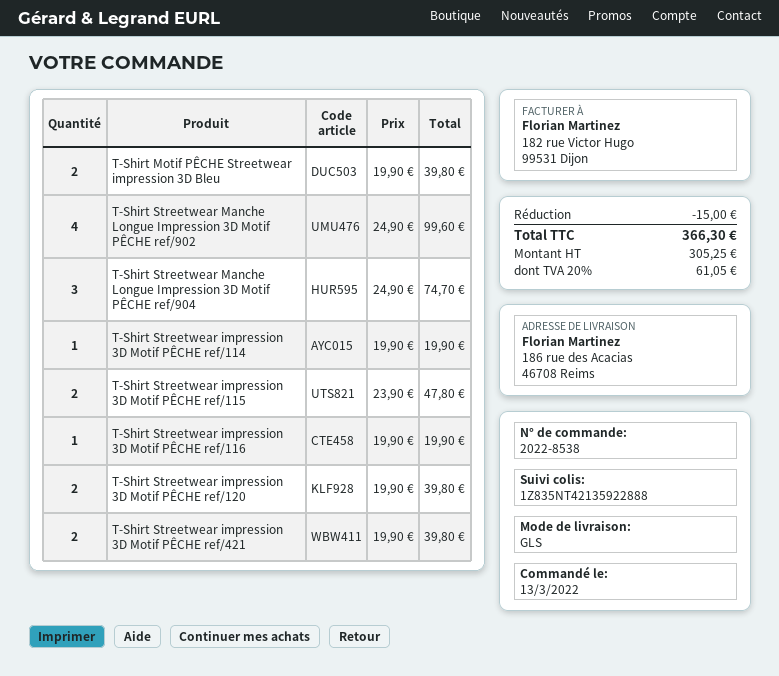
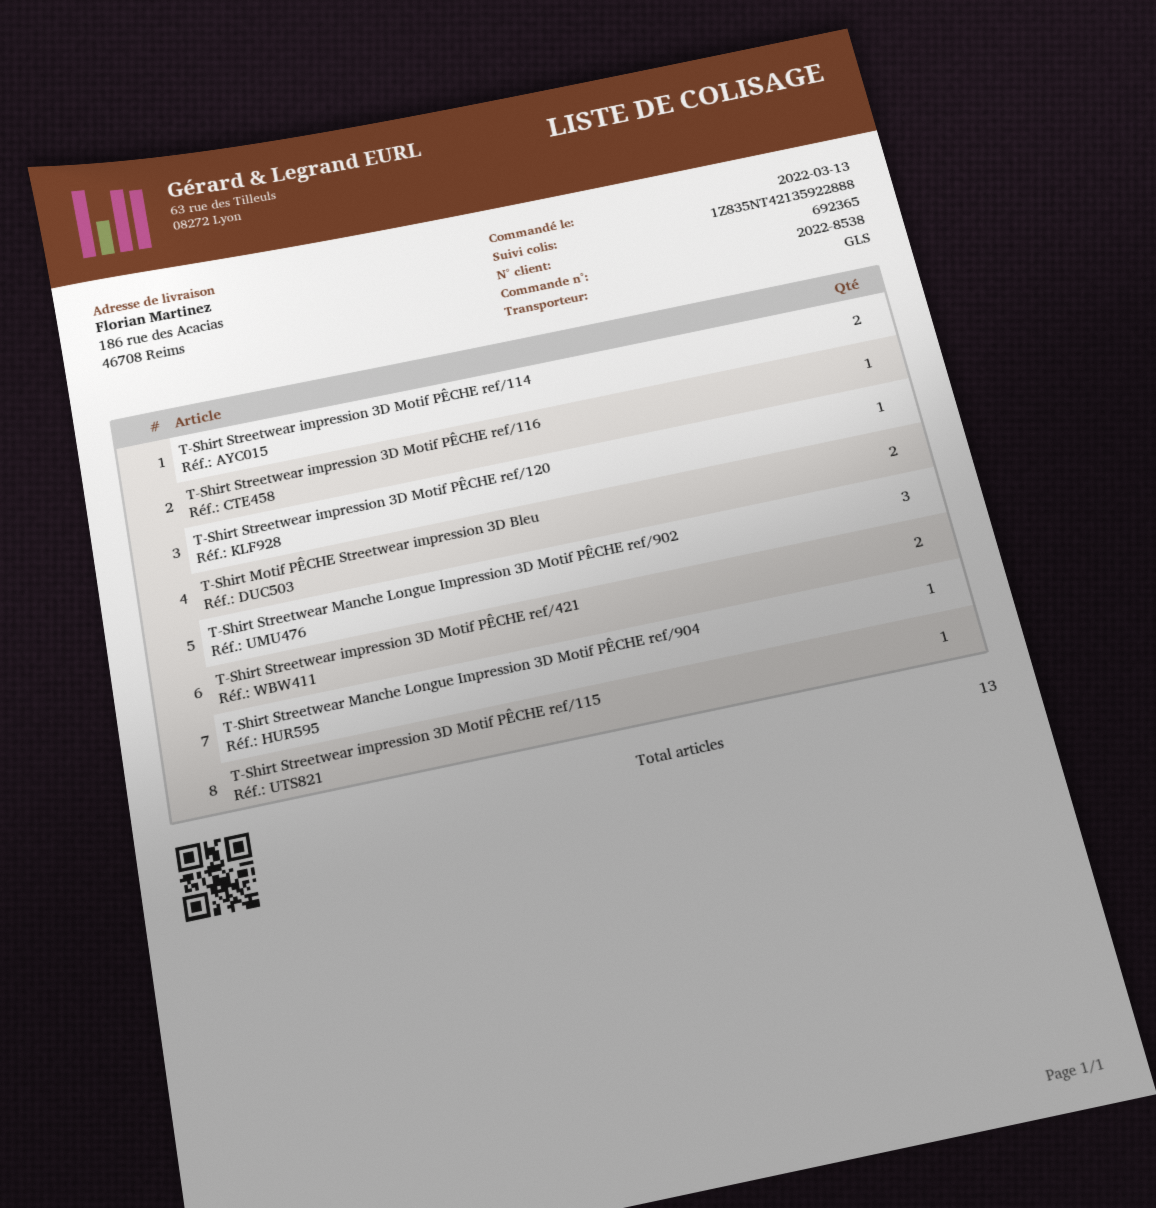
T-Shirt Streetwear Manche Longue Impression 3D Motif PÊCHE ref/902: 4 -> 3
T-Shirt Streetwear Manche Longue Impression 3D Motif PÊCHE ref/904: 3 -> 1
T-Shirt Streetwear impression 3D Motif PÊCHE ref/114: 1 -> 2
T-Shirt Streetwear impression 3D Motif PÊCHE ref/115: 2 -> 1
T-Shirt Streetwear impression 3D Motif PÊCHE ref/120: 2 -> 1

